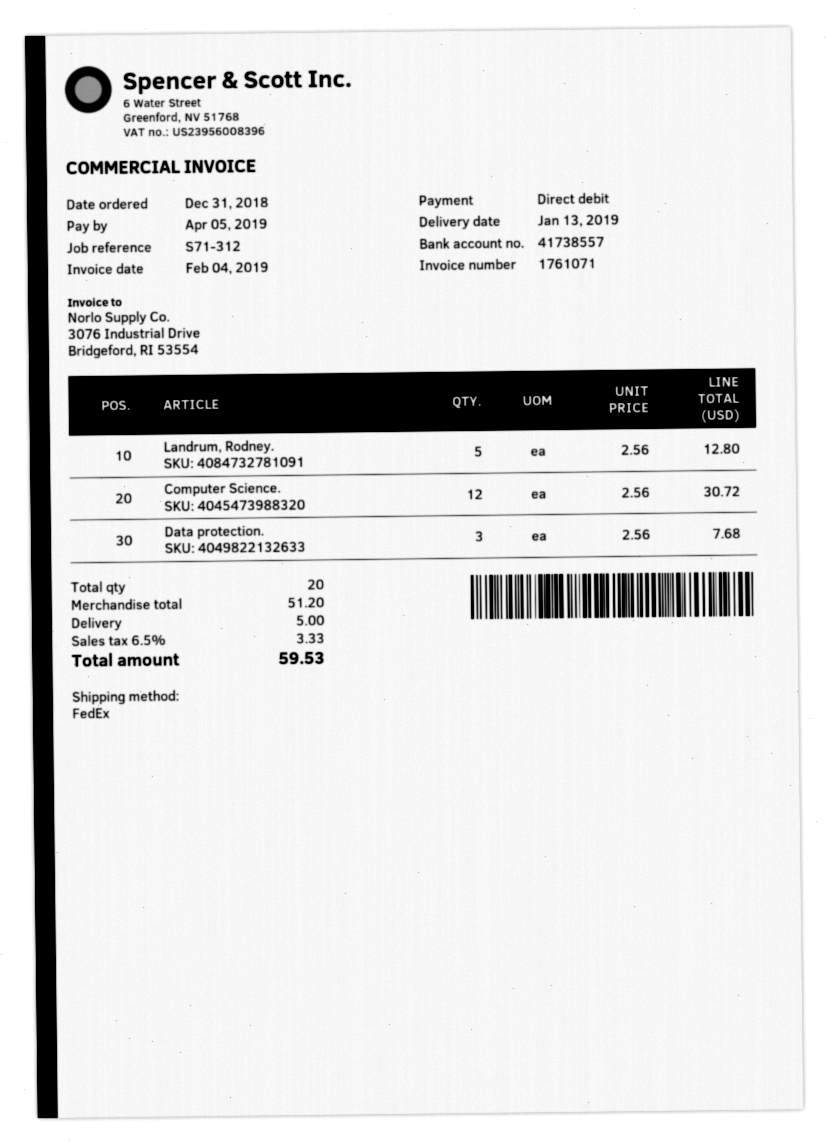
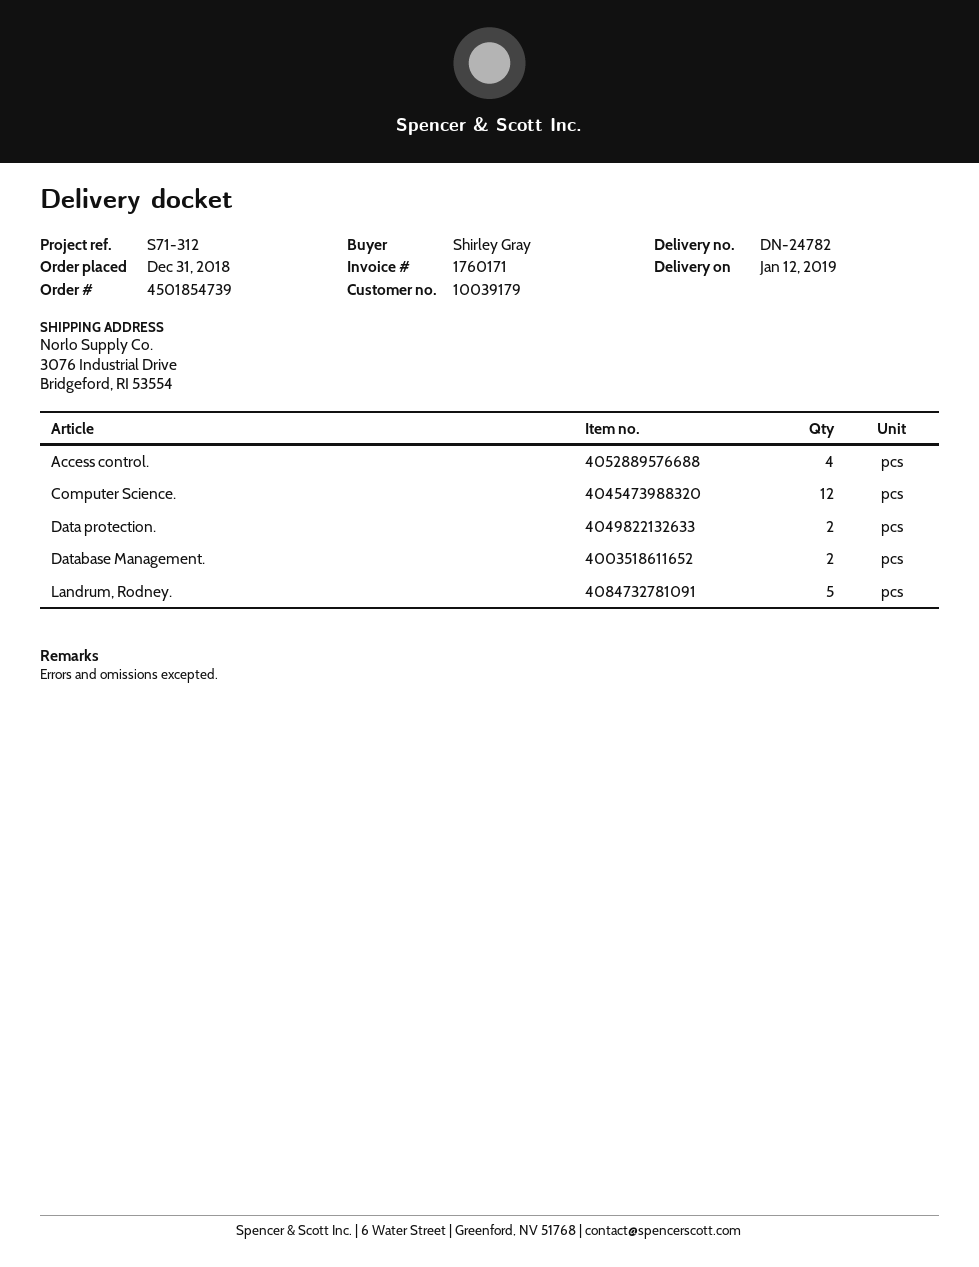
delivery date: 2019-01-13 -> 2019-01-12
invoice number: 1761071 -> 1760171
Data protection.: 3 -> 2
Access control.: none -> 4
Database Management.: none -> 2

